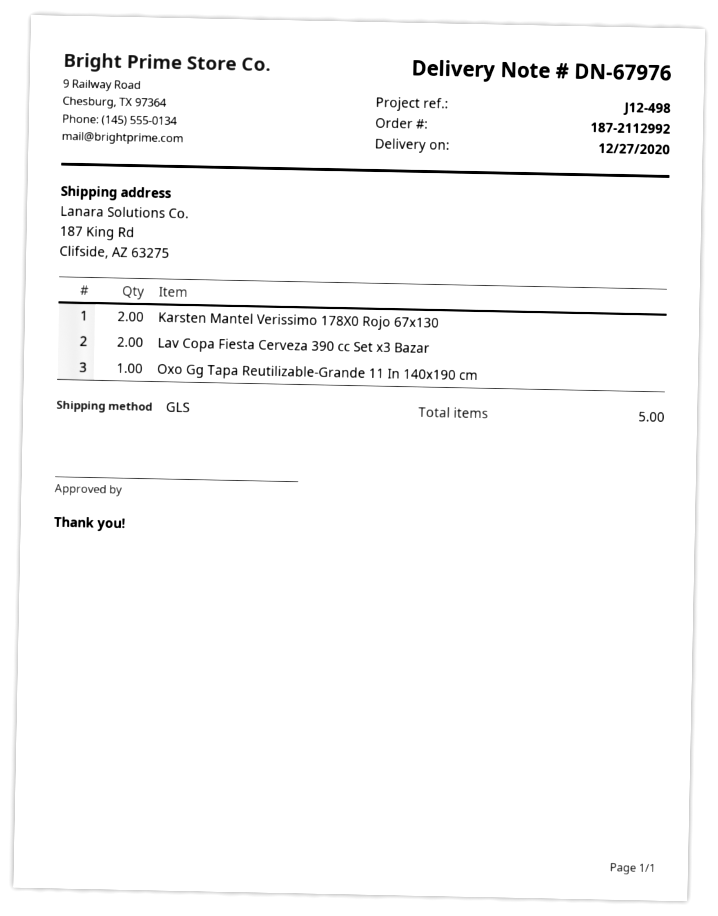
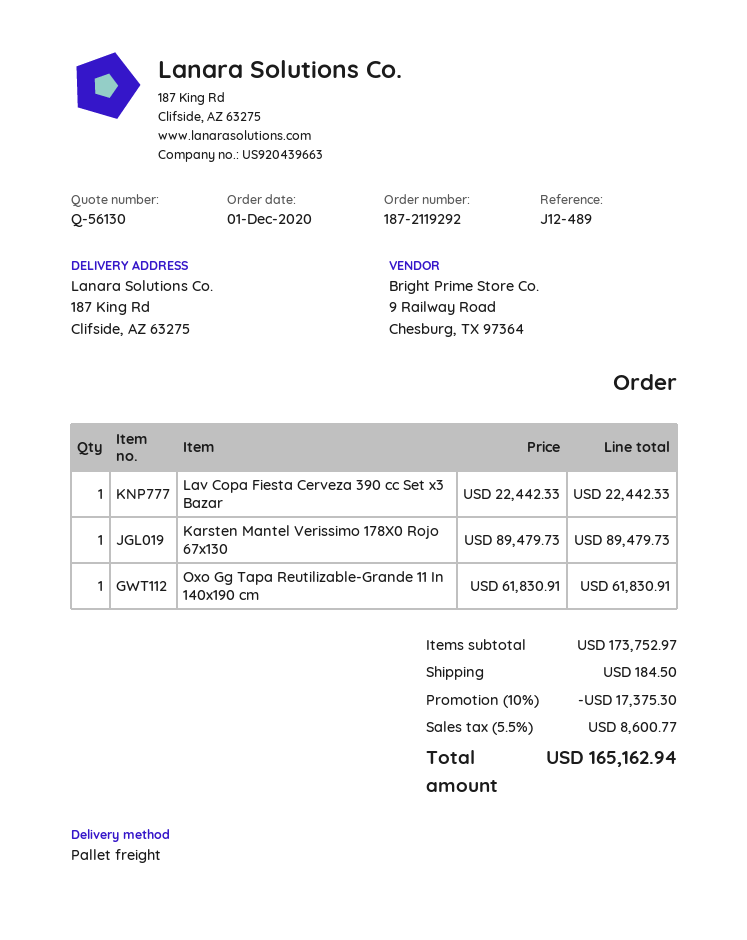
order number: 187-2112992 -> 187-2119292
reference: J12-498 -> J12-489
shipping method: GLS -> pallet freight
Karsten Mantel Verissimo 178X0 Rojo 67x130: 2 -> 1
Lav Copa Fiesta Cerveza 390 cc Set x3 Bazar: 2 -> 1

